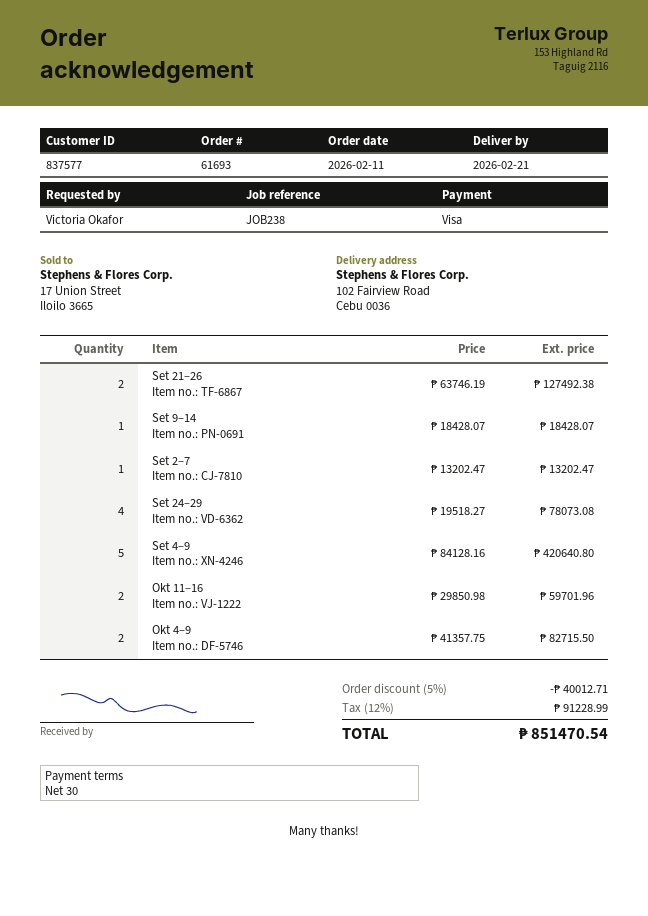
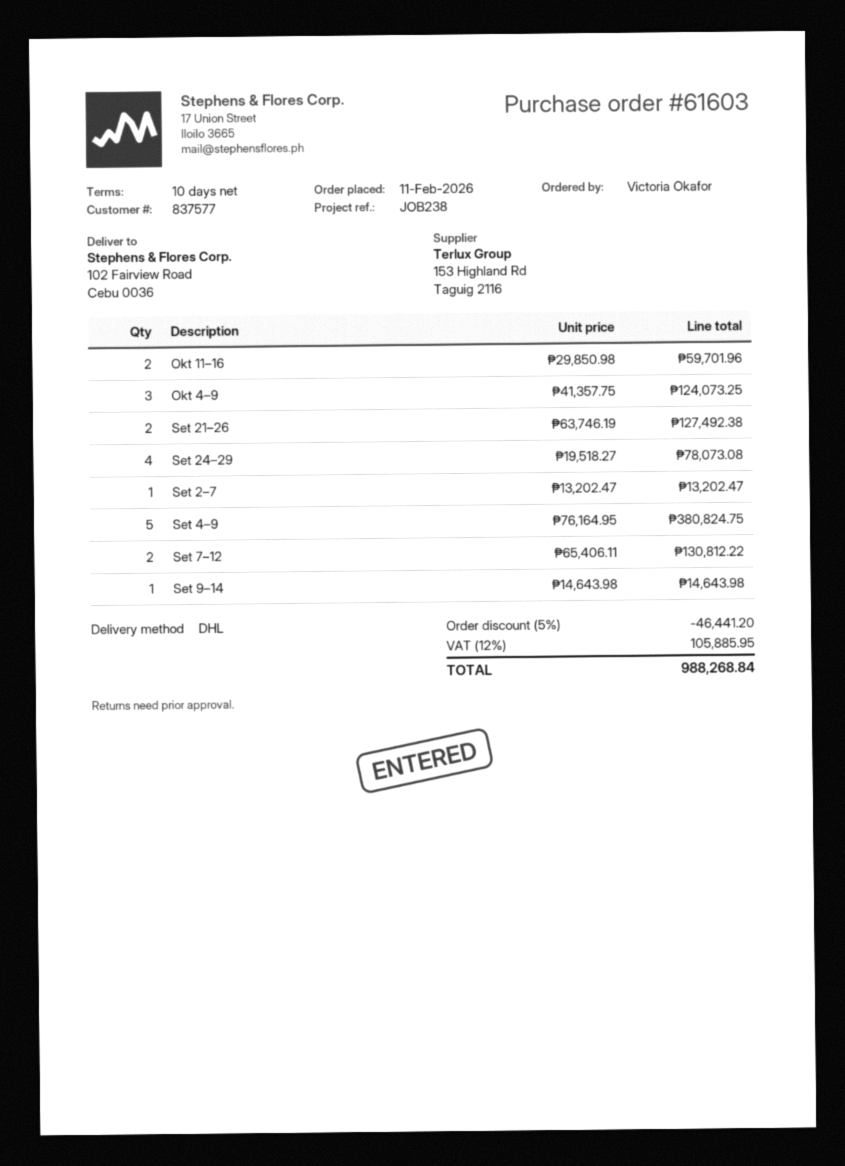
order number: 61693 -> 61603
payment terms: 30 days -> 10 days
Set 9–14: 1 x 18428.07 = 18428.07 -> 1 x 14643.98 = 14643.98
Set 4–9: 5 x 84128.16 = 420640.80 -> 5 x 76164.95 = 380824.75
Okt 4–9: 2 x 41357.75 = 82715.50 -> 3 x 41357.75 = 124073.25
Set 7–12: none -> 2 x 65406.11 = 130812.22
discount: 5% = 40012.71 -> 5% = 46441.20
tax: 12% = 91228.99 -> 12% = 105885.95
total: 851470.54 -> 988268.84

